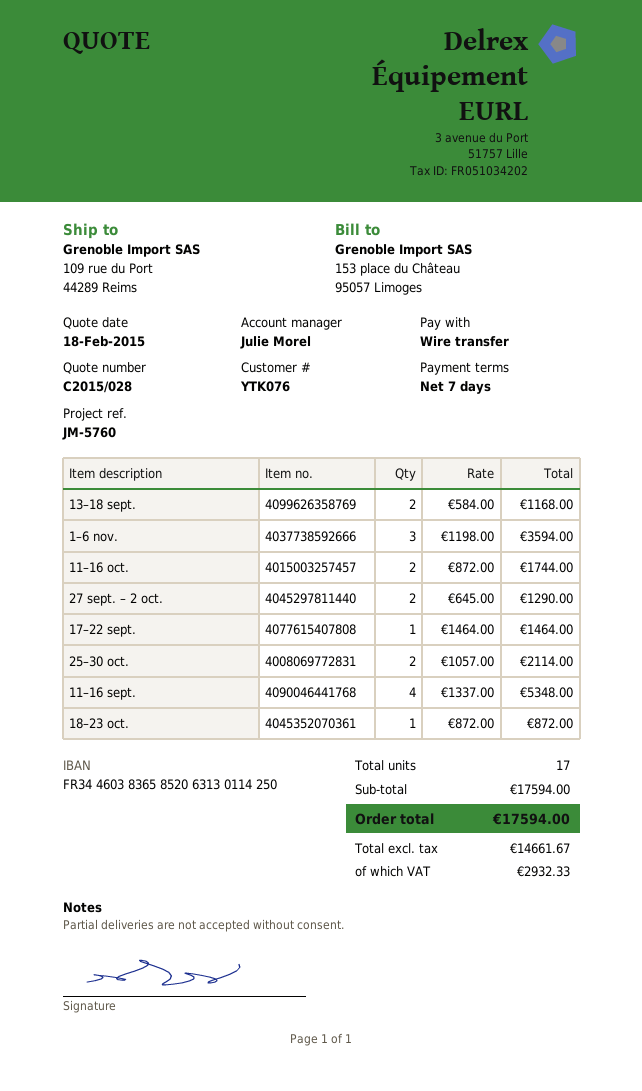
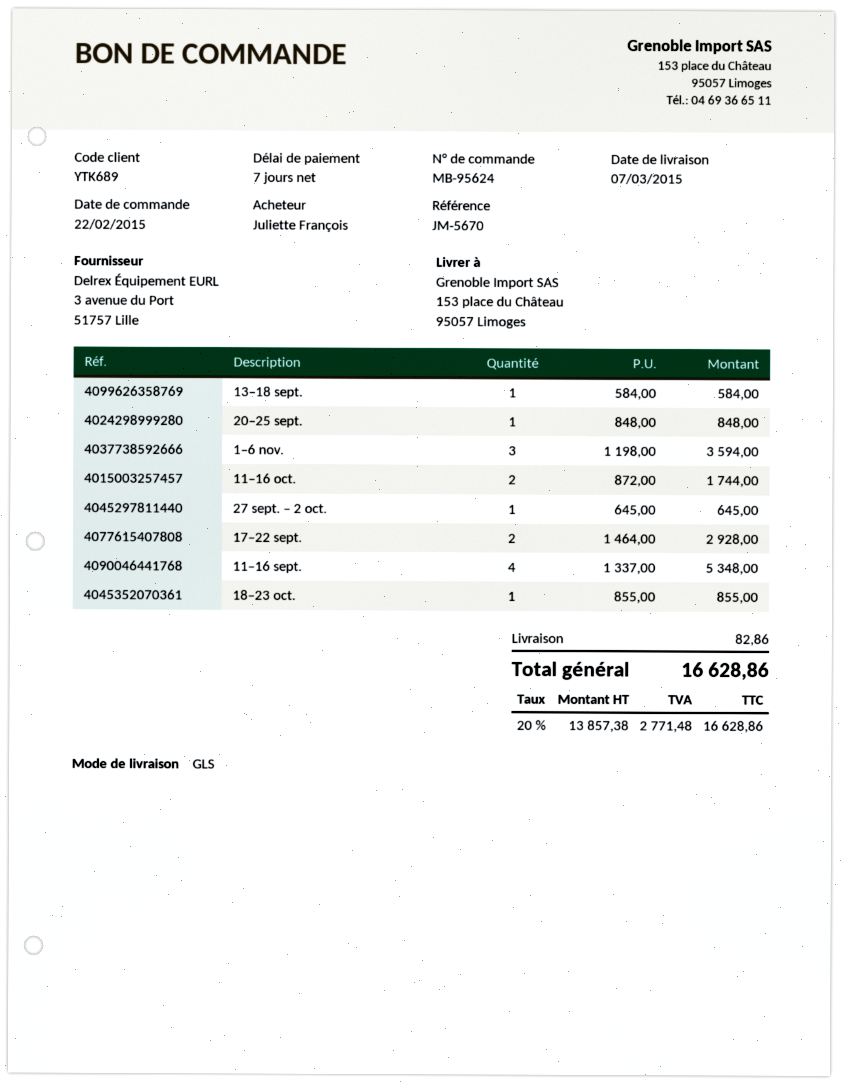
customer number: YTK076 -> YTK689
reference: JM-5760 -> JM-5670
ship to: 109 rue du Port, 44289 Reims -> 153 place du Château, 95057 Limoges
13–18 sept.: 2 x 584.00 = 1168.00 -> 1 x 584.00 = 584.00
27 sept. – 2 oct.: 2 x 645.00 = 1290.00 -> 1 x 645.00 = 645.00
17–22 sept.: 1 x 1464.00 = 1464.00 -> 2 x 1464.00 = 2928.00
25–30 oct.: 2 x 1057.00 = 2114.00 -> none
18–23 oct.: 1 x 872.00 = 872.00 -> 1 x 855.00 = 855.00
20–25 sept.: none -> 1 x 848.00 = 848.00
shipping: none -> 82.86
net: 14661.67 -> 13857.38
tax: 2932.33 -> 2771.48
total: 17594.00 -> 16628.86

